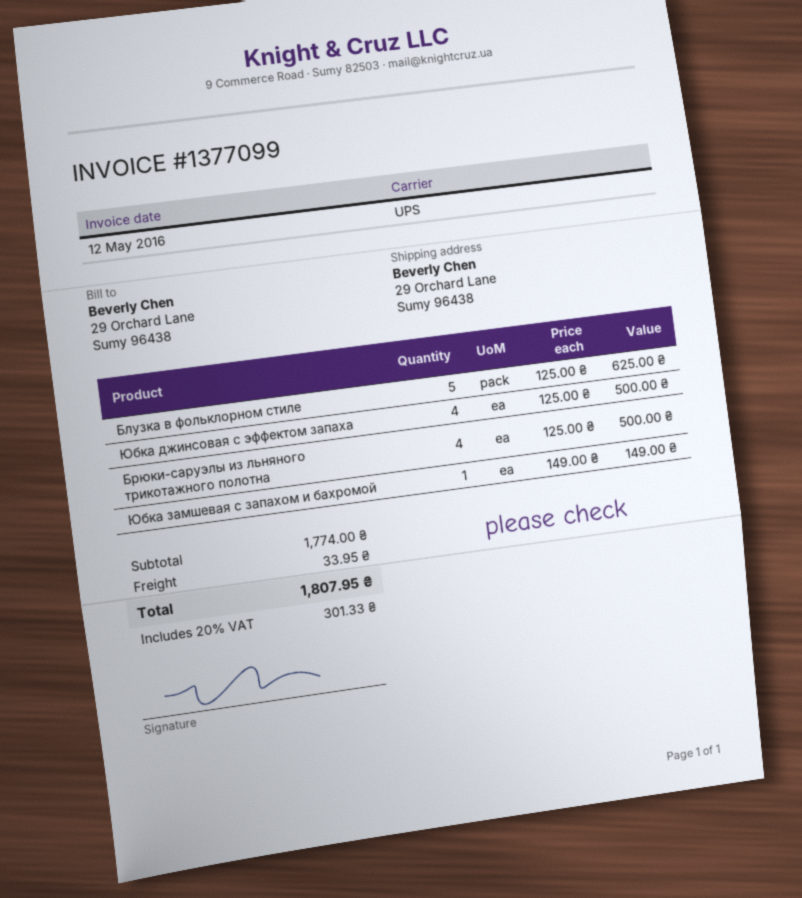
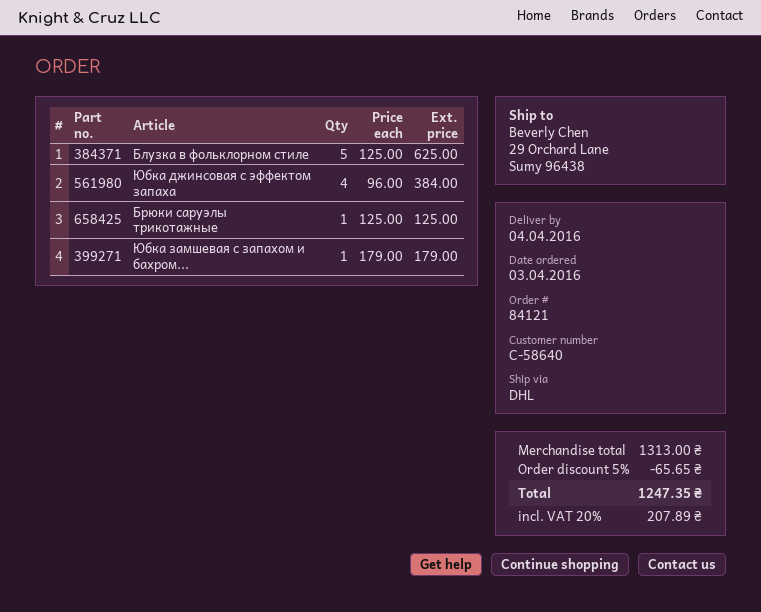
shipping method: UPS -> DHL
Юбка джинсовая с эффектом запаха: 4 x 125.00 = 500.00 -> 4 x 96.00 = 384.00
Брюки-саруэлы из льняного трикотажного полотна: 4 x 125.00 = 500.00 -> none
Юбка замшевая с запахом и бахромой: 1 x 149.00 = 149.00 -> 1 x 179.00 = 179.00
Брюки саруэлы трикотажные: none -> 1 x 125.00 = 125.00
subtotal: 1774.00 -> 1313.00
discount: none -> 5% = 65.65
shipping: 33.95 -> none
tax: 20% = 301.33 -> 20% = 207.89
total: 1807.95 -> 1247.35

